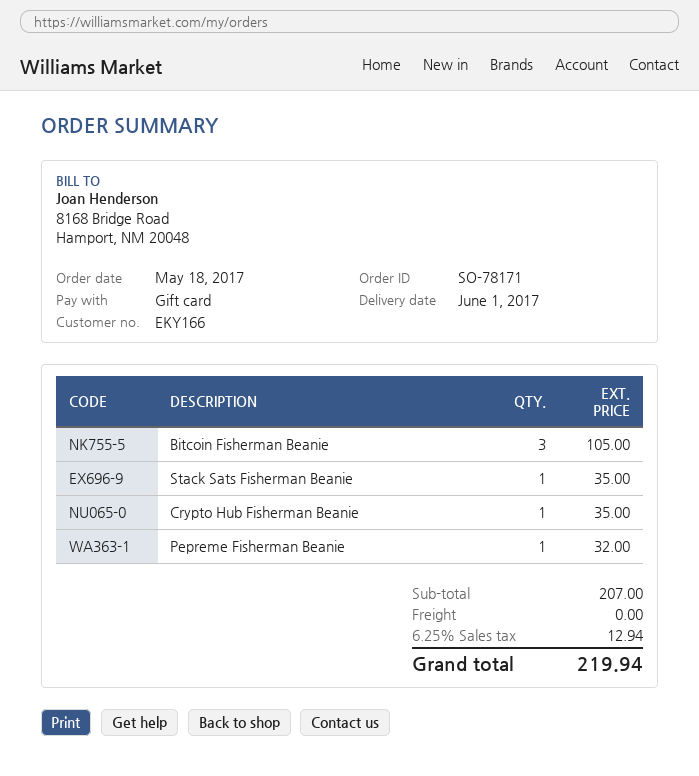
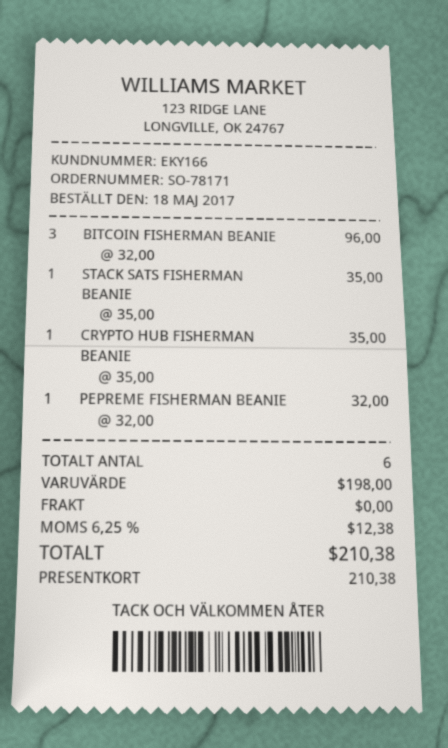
Bitcoin Fisherman Beanie: 3 for 105.00 -> 3 for 96.00
subtotal: 207.00 -> 198.00
tax: 6.25% = 12.94 -> 6.25% = 12.38
total: 219.94 -> 210.38

